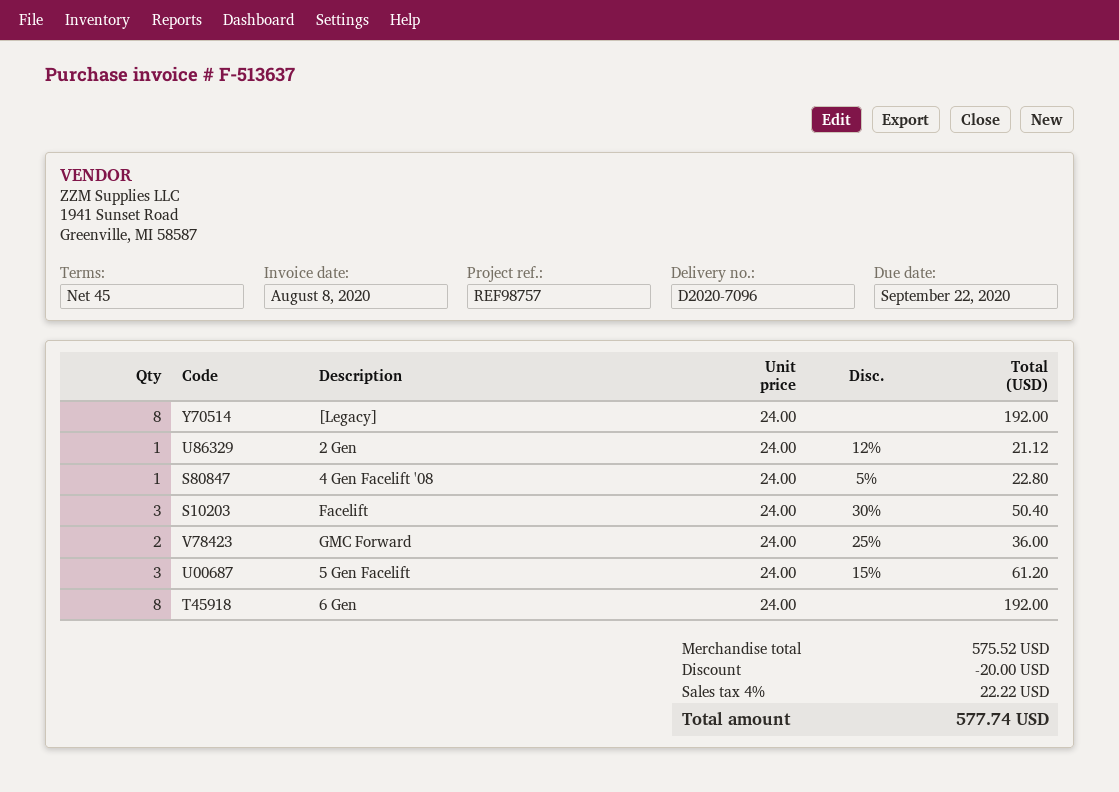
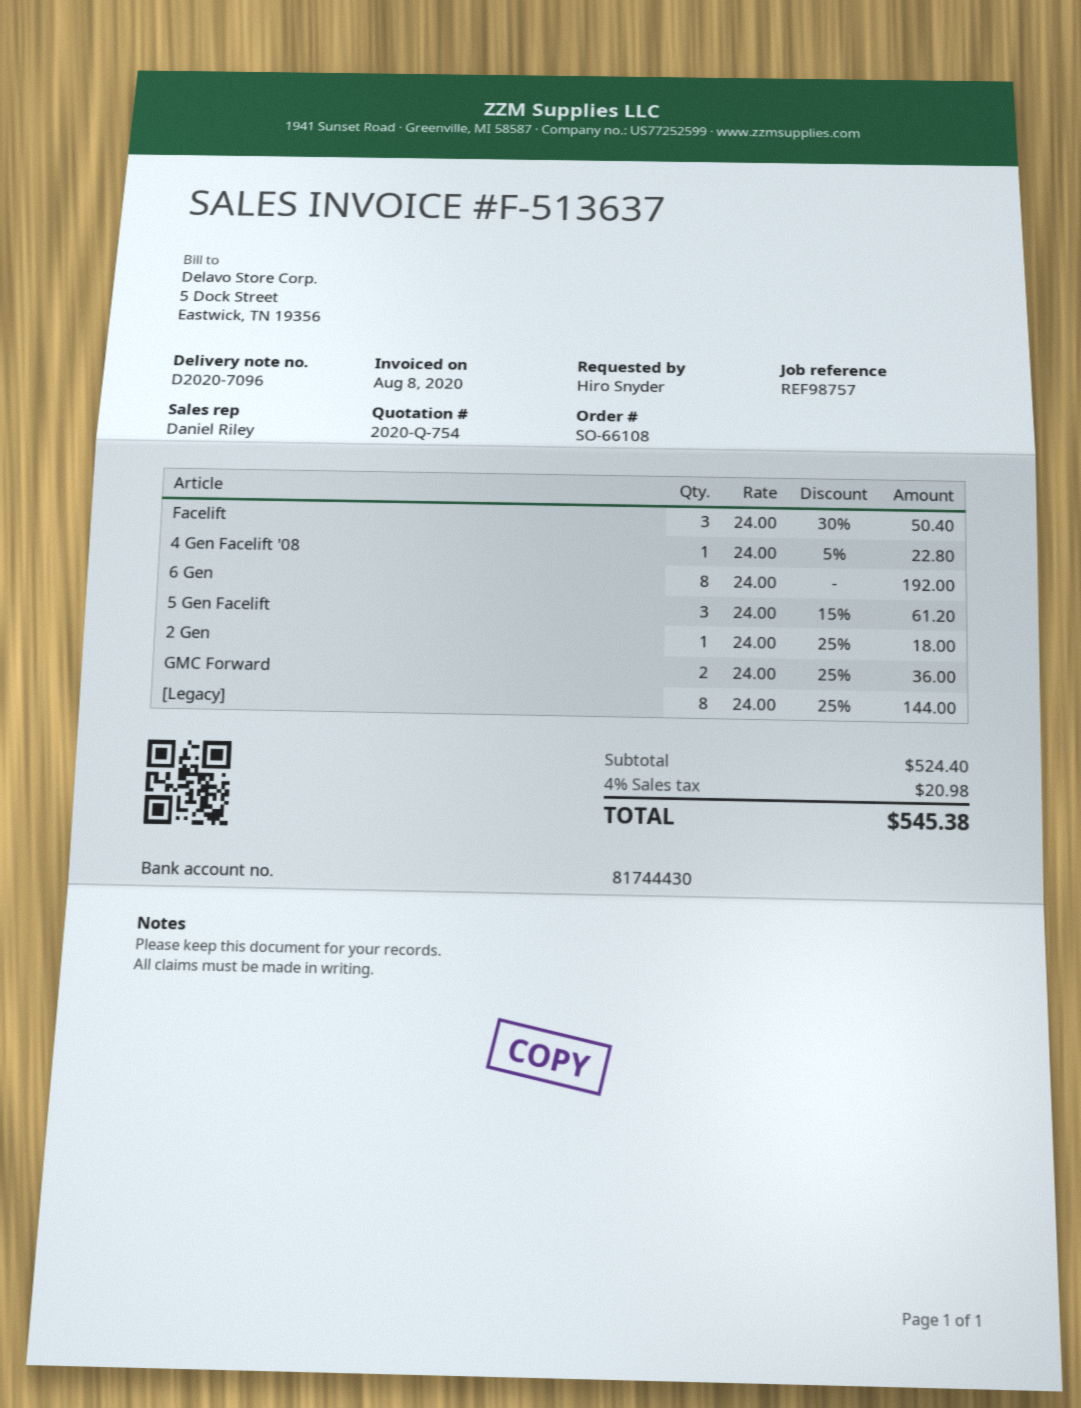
[Legacy]: 8 x 24.00 = 192.00 -> 8 x 24.00 - 25% = 144.00
2 Gen: 1 x 24.00 - 12% = 21.12 -> 1 x 24.00 - 25% = 18.00
subtotal: 575.52 -> 524.40
discount: 20.00 -> none
tax: 4% = 22.22 -> 4% = 20.98
total: 577.74 -> 545.38

